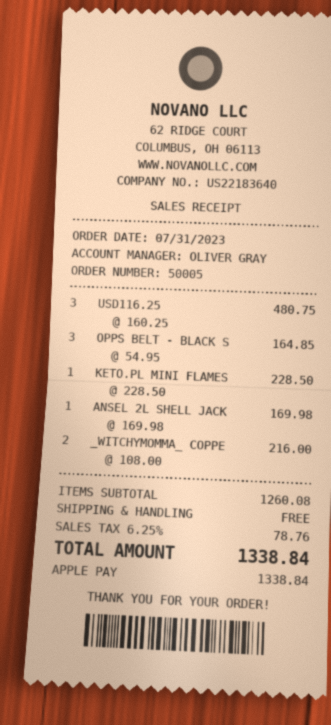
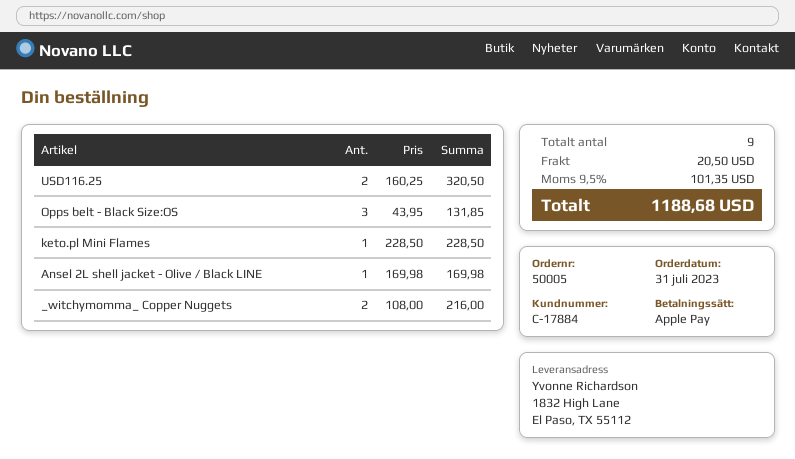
USD116.25: 3 x 160.25 = 480.75 -> 2 x 160.25 = 320.50
OPPS BELT - BLACK S: 3 x 54.95 = 164.85 -> 3 x 43.95 = 131.85
shipping: 0.00 -> 20.50
tax: 6.25% = 78.76 -> 9.5% = 101.35
total: 1338.84 -> 1188.68

